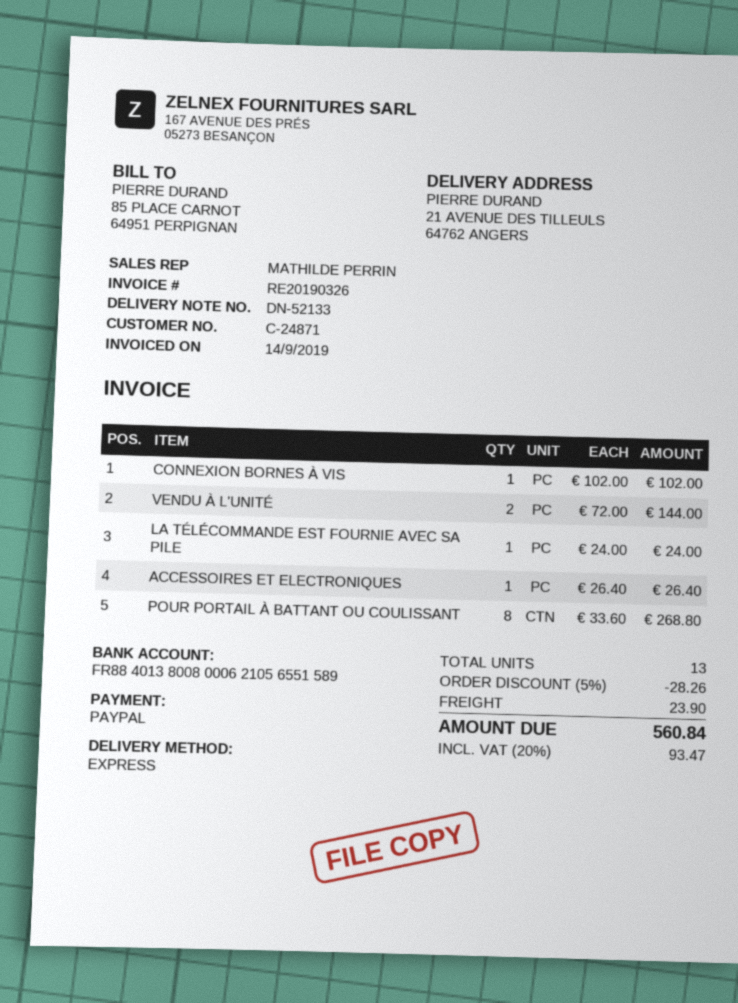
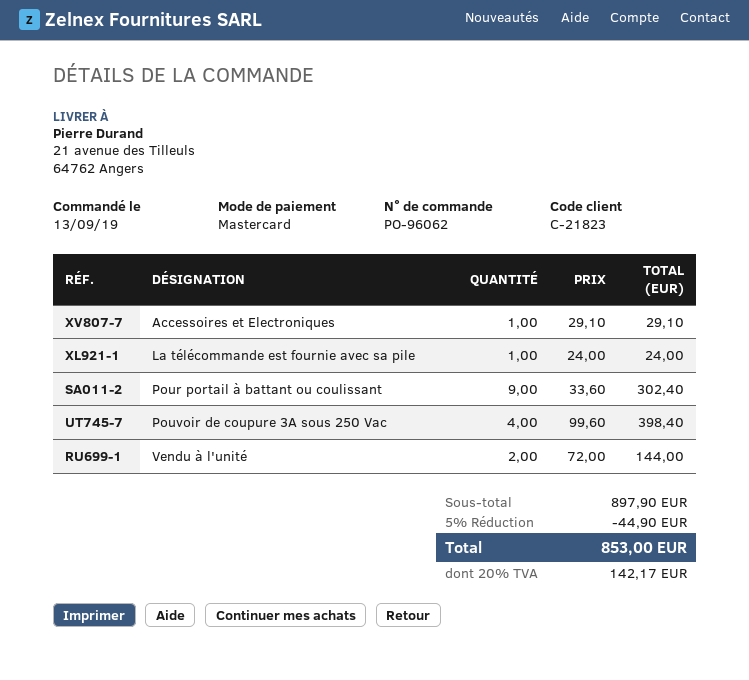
customer number: C-24871 -> C-21823
payment method: PayPal -> Mastercard
CONNEXION BORNES À VIS: 1 x 102.00 = 102.00 -> none
ACCESSOIRES ET ELECTRONIQUES: 1 x 26.40 = 26.40 -> 1 x 29.10 = 29.10
POUR PORTAIL À BATTANT OU COULISSANT: 8 x 33.60 = 268.80 -> 9 x 33.60 = 302.40
Pouvoir de coupure 3A sous 250 Vac: none -> 4 x 99.60 = 398.40
discount: 5% = 28.26 -> 5% = 44.90
shipping: 23.90 -> none
tax: 20% = 93.47 -> 20% = 142.17
total: 560.84 -> 853.00

